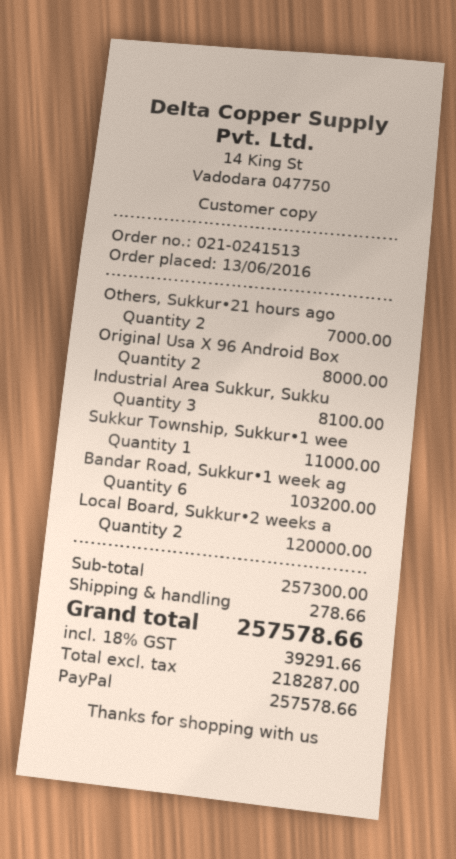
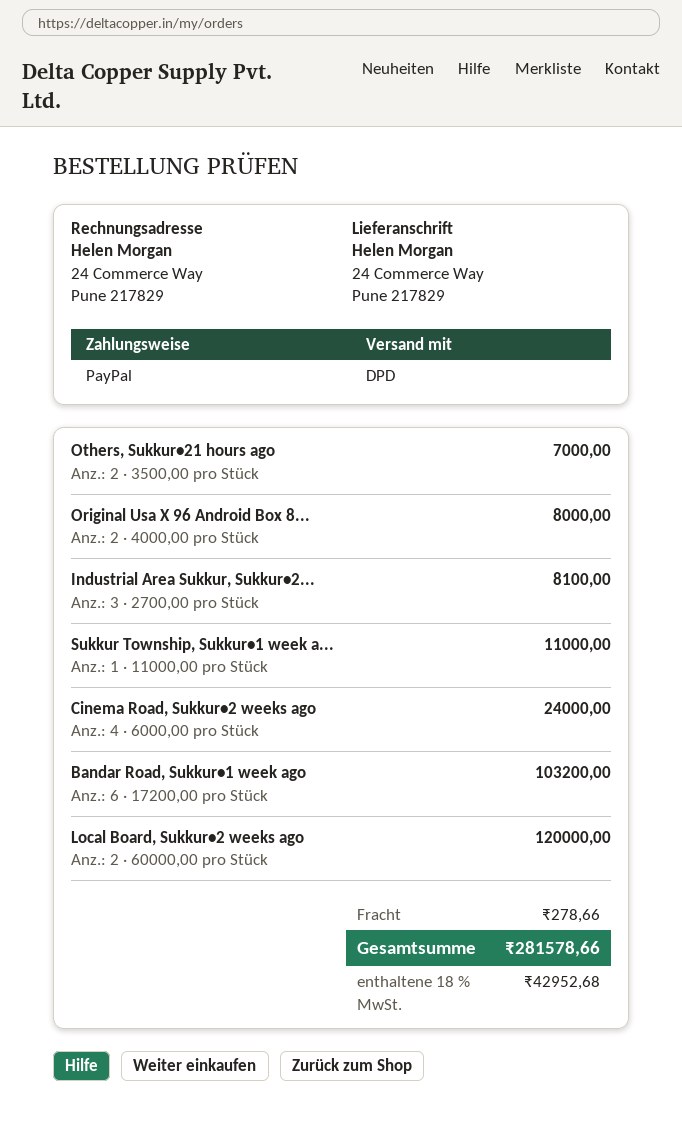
Cinema Road, Sukkur•2 weeks ago: none -> 4 for 24000.00
tax: 18% = 39291.66 -> 18% = 42952.68
total: 257578.66 -> 281578.66

